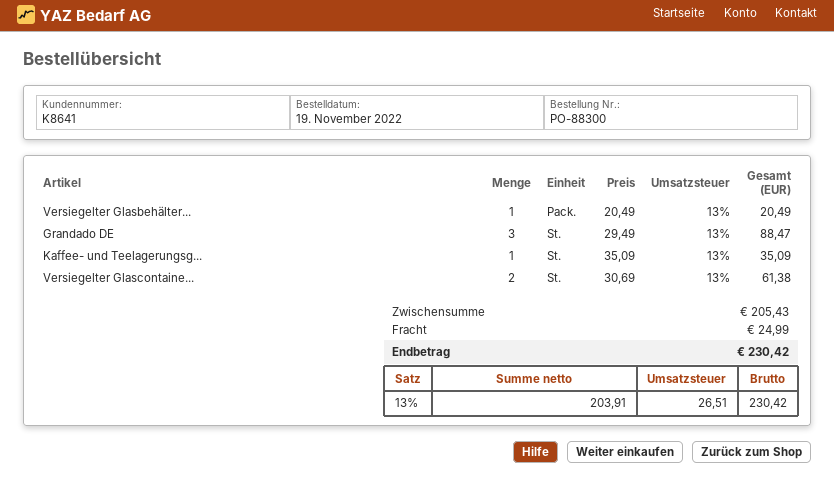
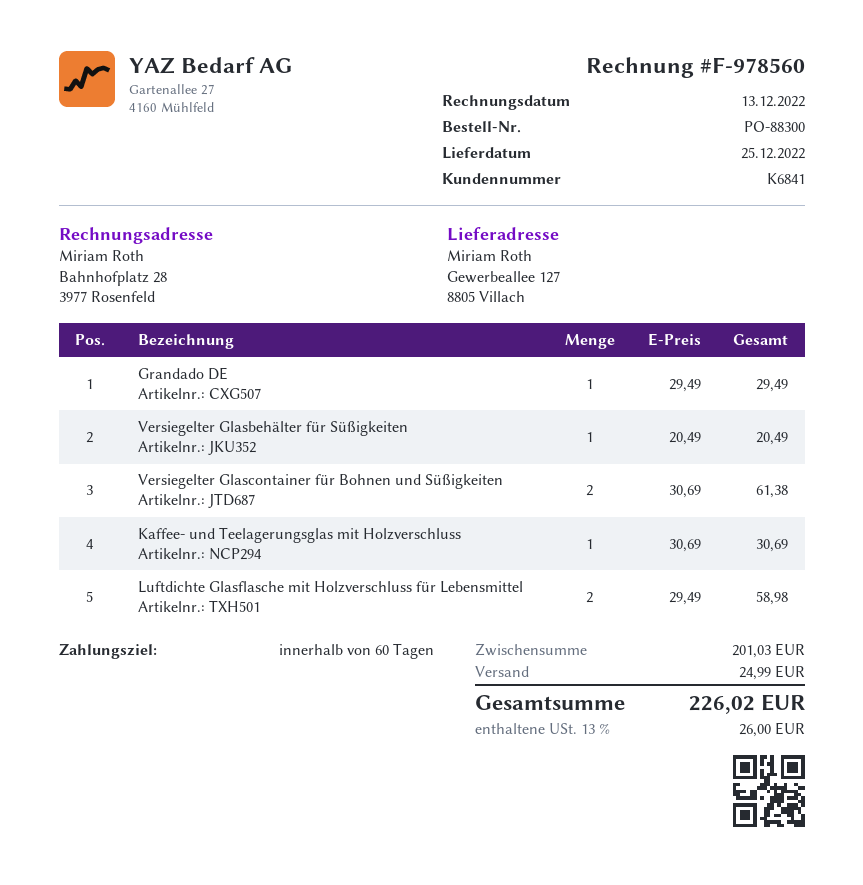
customer number: K8641 -> K6841
Grandado DE: 3 x 29.49 = 88.47 -> 1 x 29.49 = 29.49
Kaffee- und Teelagerungsg...: 1 x 35.09 = 35.09 -> 1 x 30.69 = 30.69
Luftdichte Glasflasche mit Holzverschluss für Lebensmittel: none -> 2 x 29.49 = 58.98
subtotal: 205.43 -> 201.03
tax: 13% = 26.51 -> 13% = 26.00
total: 230.42 -> 226.02

